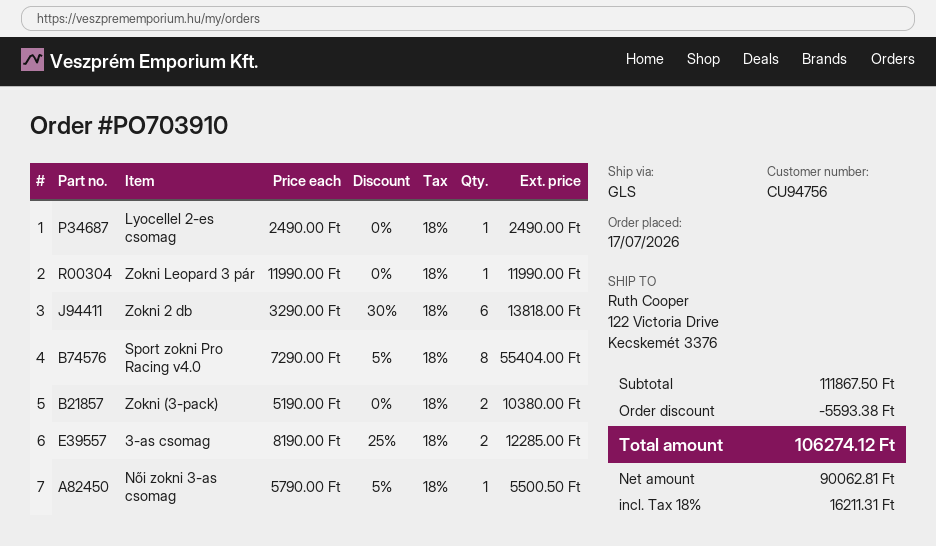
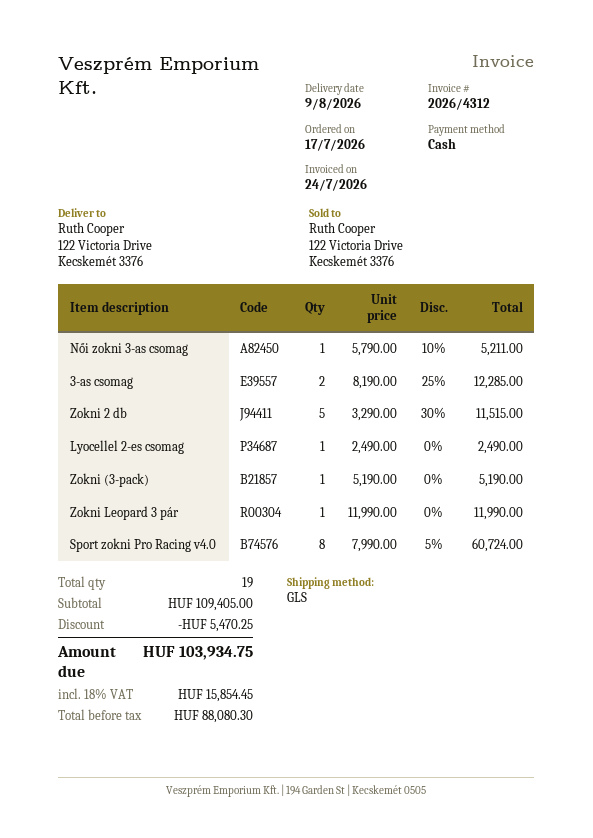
Zokni 2 db: 6 x 3290.00 - 30% = 13818.00 -> 5 x 3290.00 - 30% = 11515.00
Sport zokni Pro Racing v4.0: 8 x 7290.00 - 5% = 55404.00 -> 8 x 7990.00 - 5% = 60724.00
Zokni (3-pack): 2 x 5190.00 = 10380.00 -> 1 x 5190.00 = 5190.00
Női zokni 3-as csomag: 1 x 5790.00 - 5% = 5500.50 -> 1 x 5790.00 - 10% = 5211.00
subtotal: 111867.50 -> 109405.00
discount: 5593.38 -> 5470.25
net: 90062.81 -> 88080.30
tax: 18% = 16211.31 -> 18% = 15854.45
total: 106274.12 -> 103934.75

